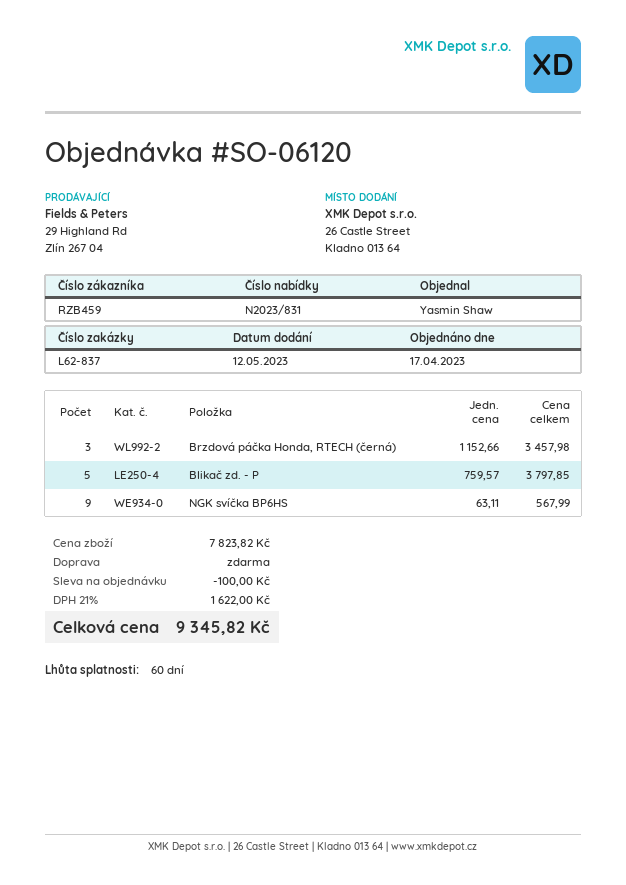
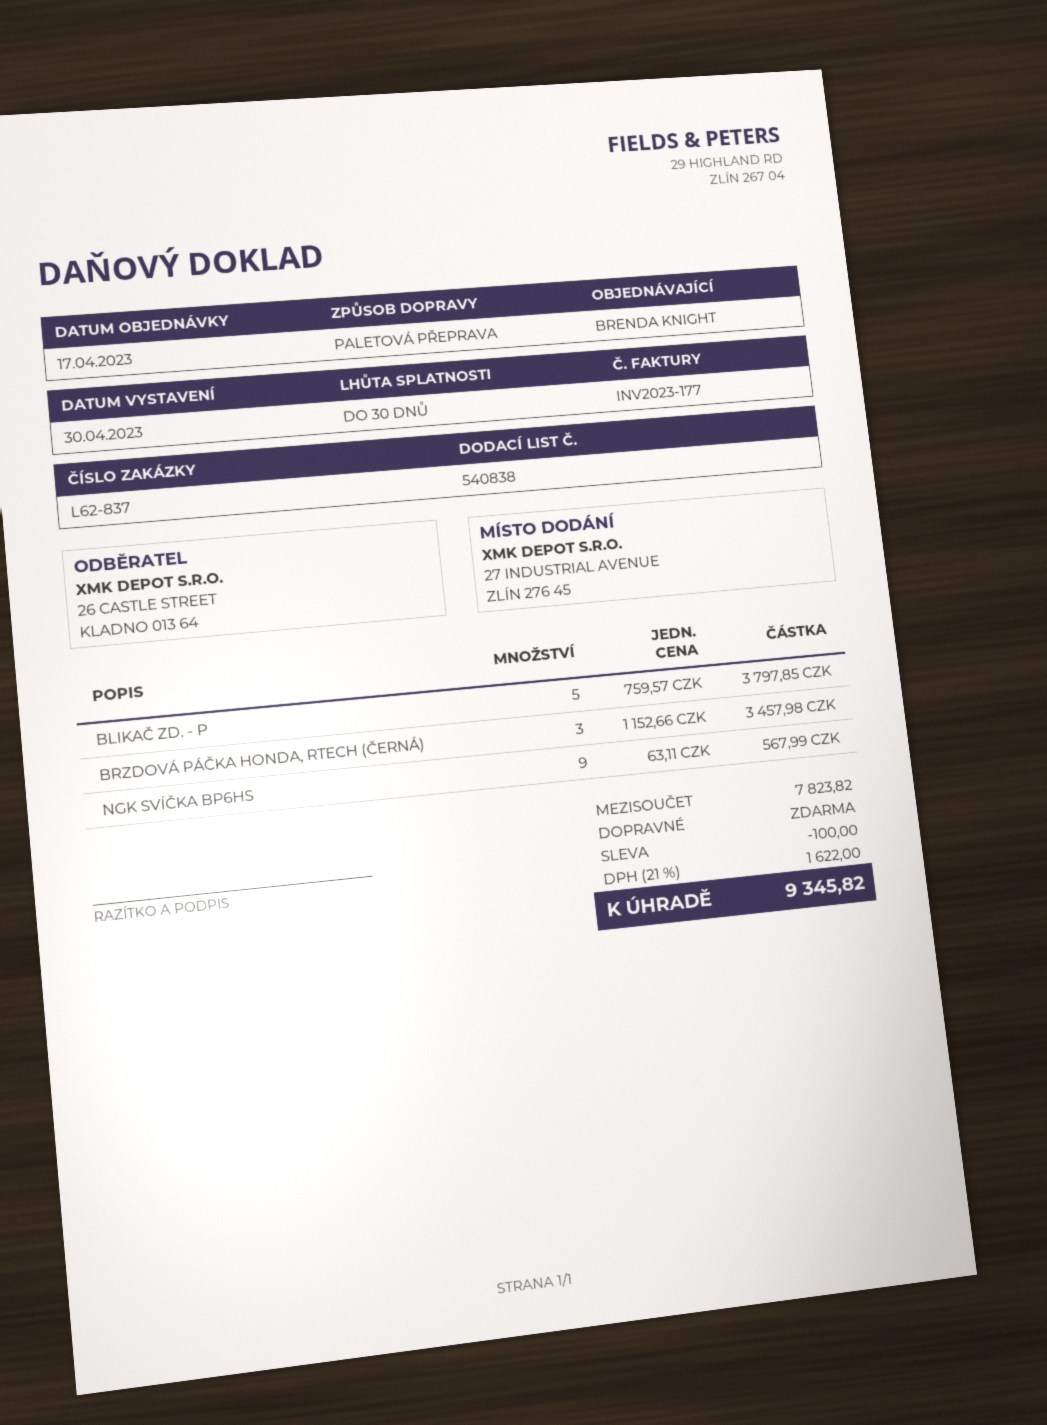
payment terms: 60 days -> 30 days
ordered by: Yasmin Shaw -> BRENDA KNIGHT
ship to: 26 Castle Street, Kladno 013 64 -> 27 INDUSTRIAL AVENUE, ZLÍN 276 45

